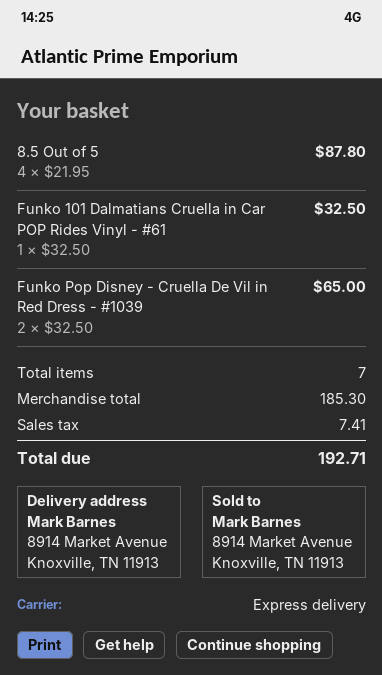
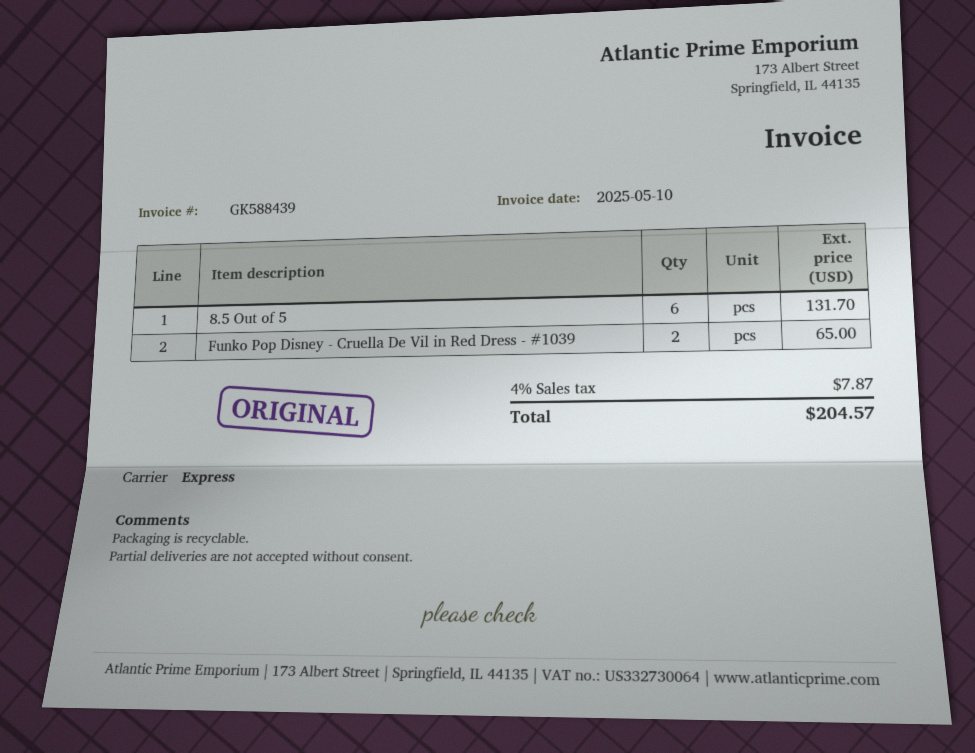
8.5 Out of 5: 4 for 87.80 -> 6 for 131.70
Funko 101 Dalmatians Cruella in Car POP Rides Vinyl - #61: 1 for 32.50 -> none
tax: 7.41 -> 7.87
total: 192.71 -> 204.57

